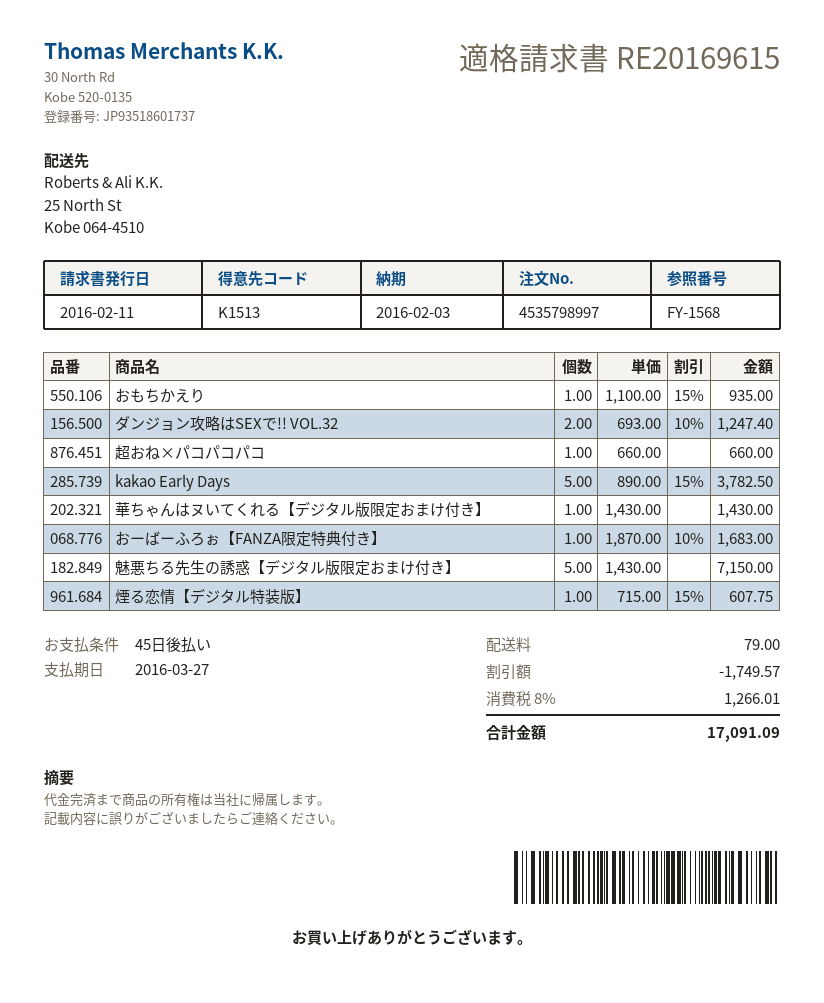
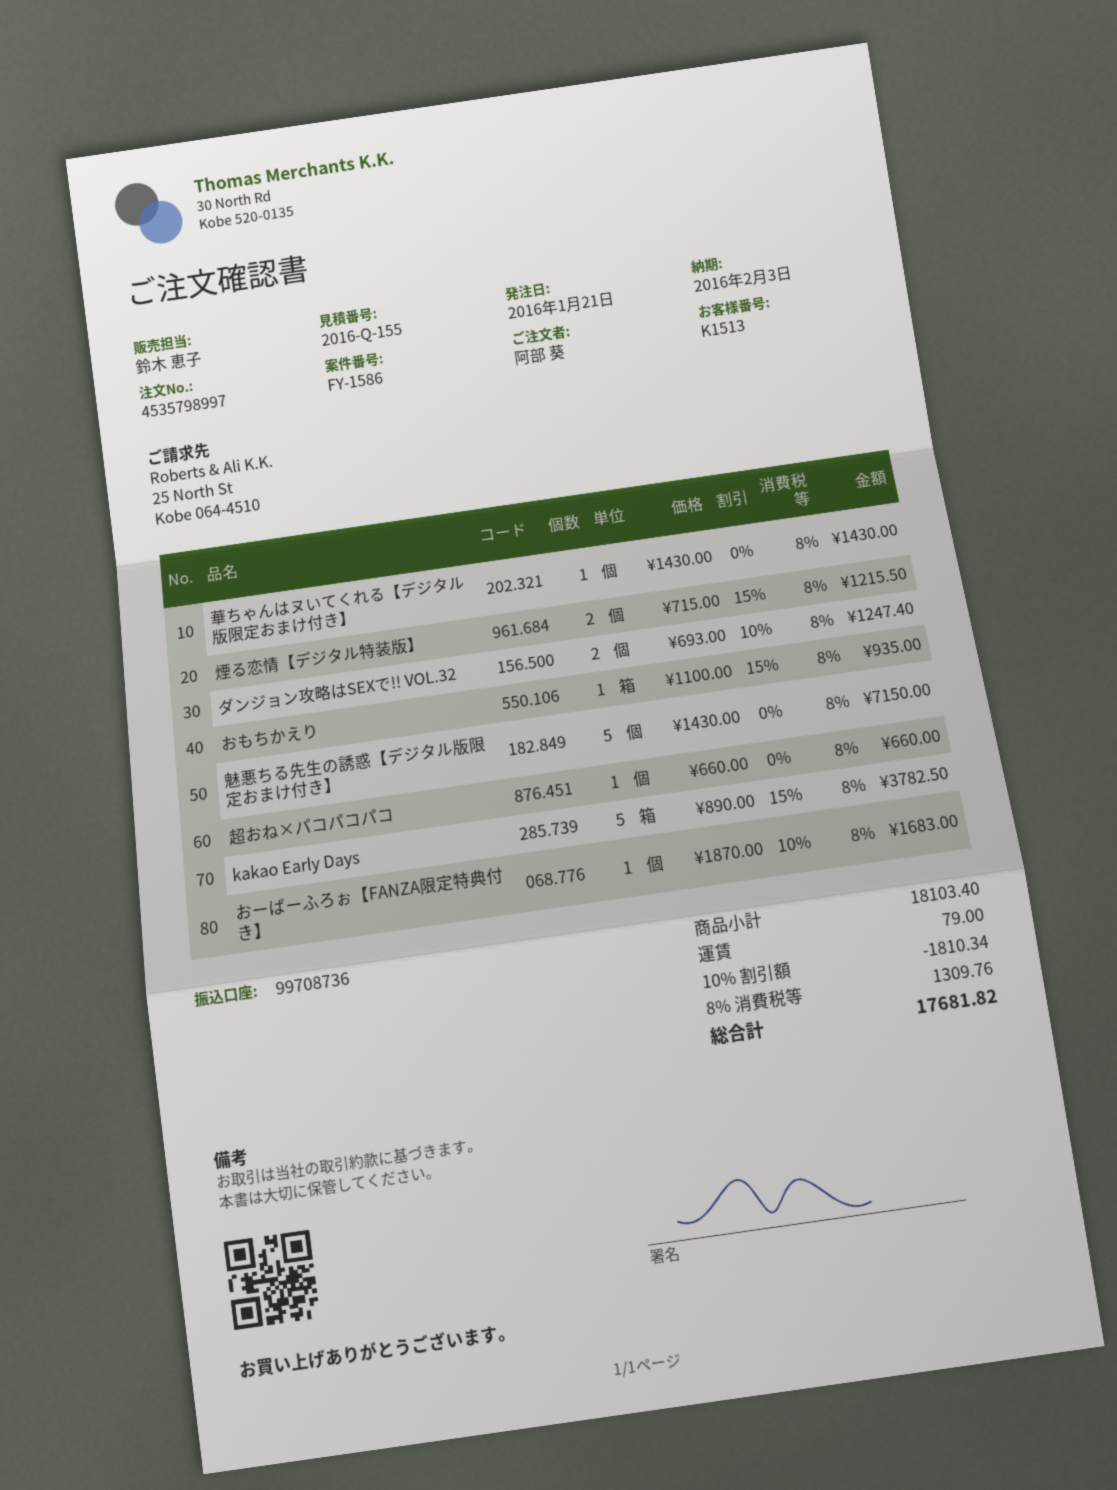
reference: FY-1568 -> FY-1586
煙る恋情【デジタル特装版】: 1 x 715.00 - 15% = 607.75 -> 2 x 715.00 - 15% = 1215.50
discount: 1749.57 -> 1810.34
tax: 8% = 1266.01 -> 8% = 1309.76
total: 17091.09 -> 17681.82

